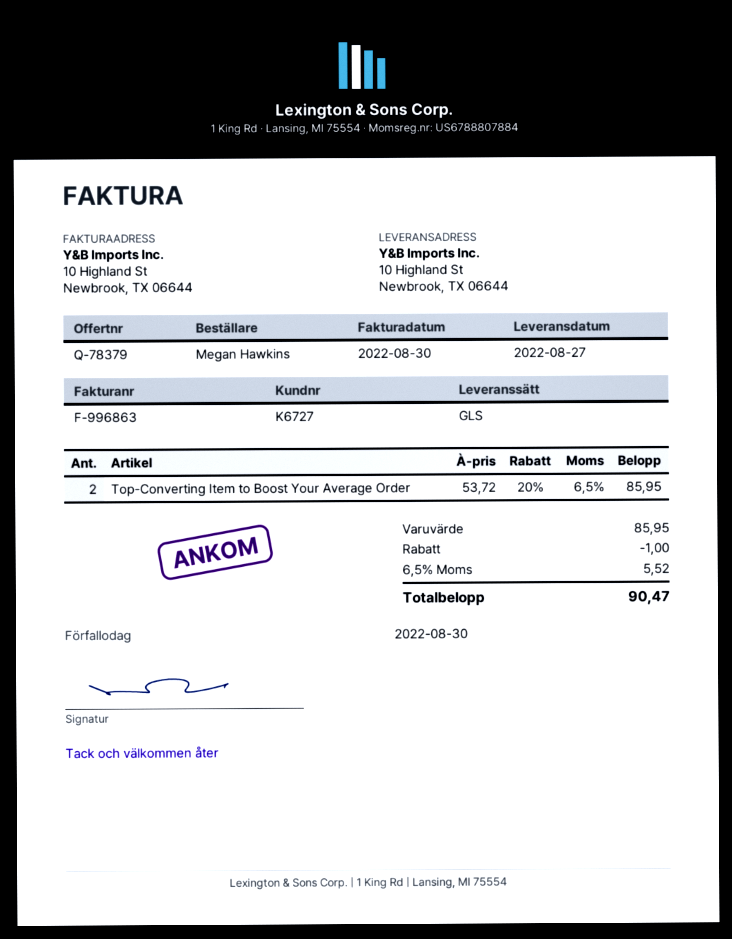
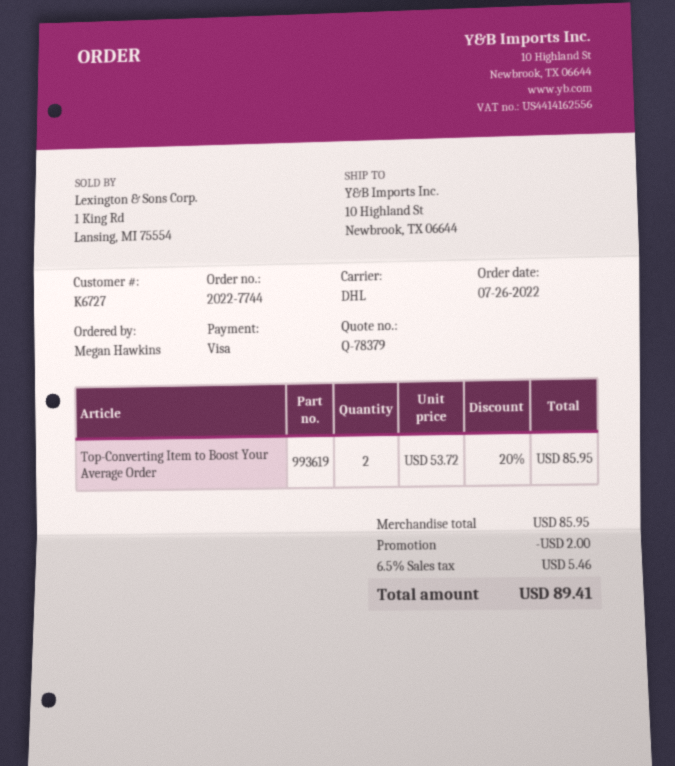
shipping method: GLS -> DHL
discount: 1.00 -> 2.00
tax: 6.5% = 5.52 -> 6.5% = 5.46
total: 90.47 -> 89.41

